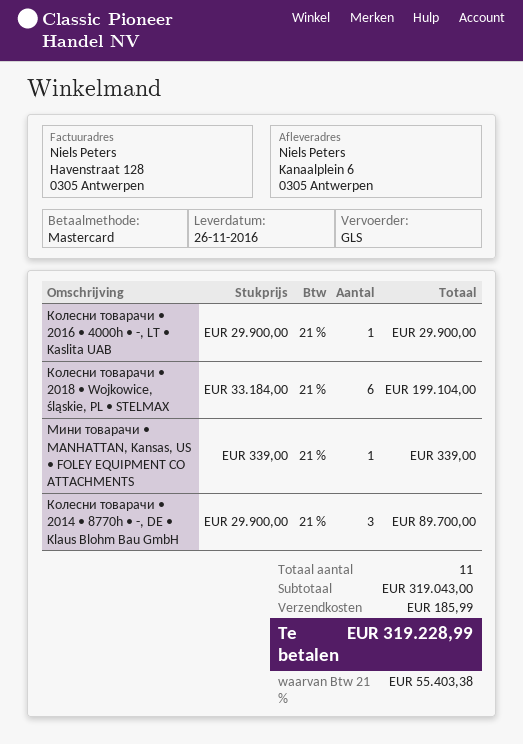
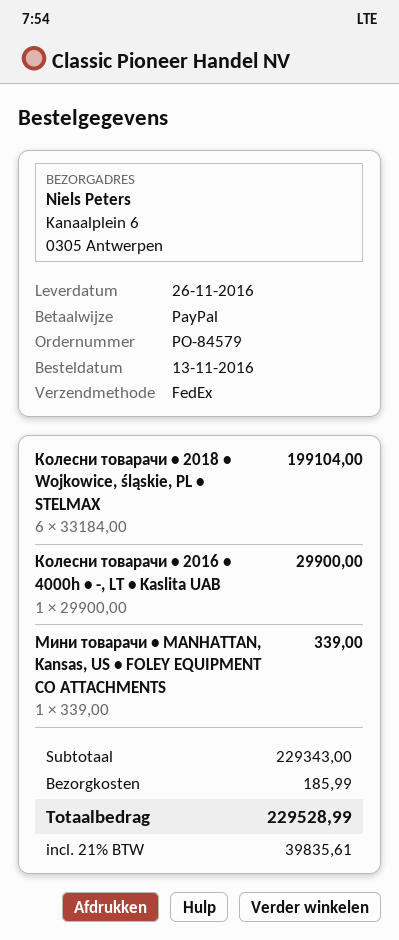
payment method: Mastercard -> PayPal
shipping method: GLS -> FedEx
Колесни товарачи • 2014 • 8770h • -, DE • Klaus Blohm Bau GmbH: 3 x 29900.00 = 89700.00 -> none
subtotal: 319043.00 -> 229343.00
tax: 21% = 55403.38 -> 21% = 39835.61
total: 319228.99 -> 229528.99

